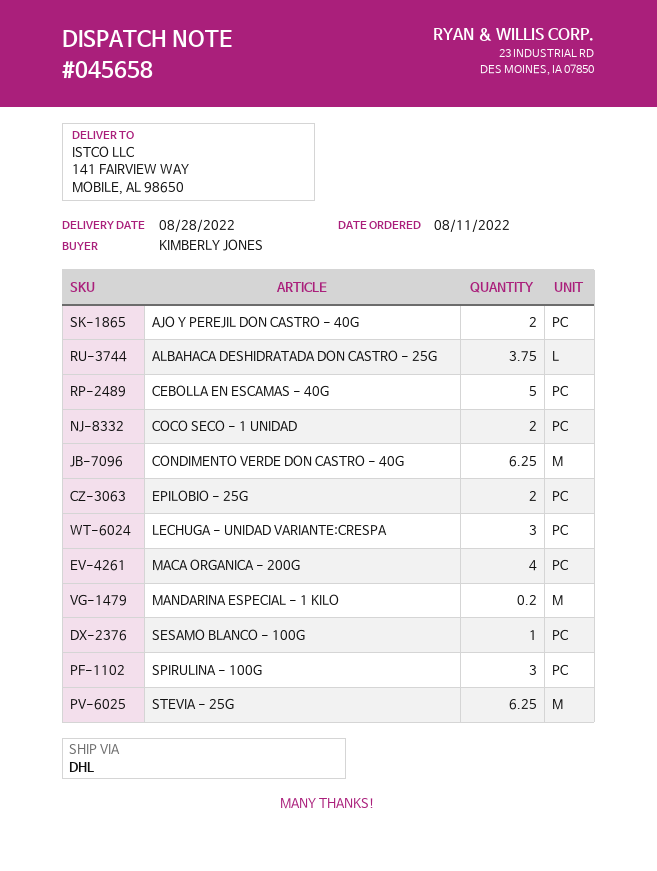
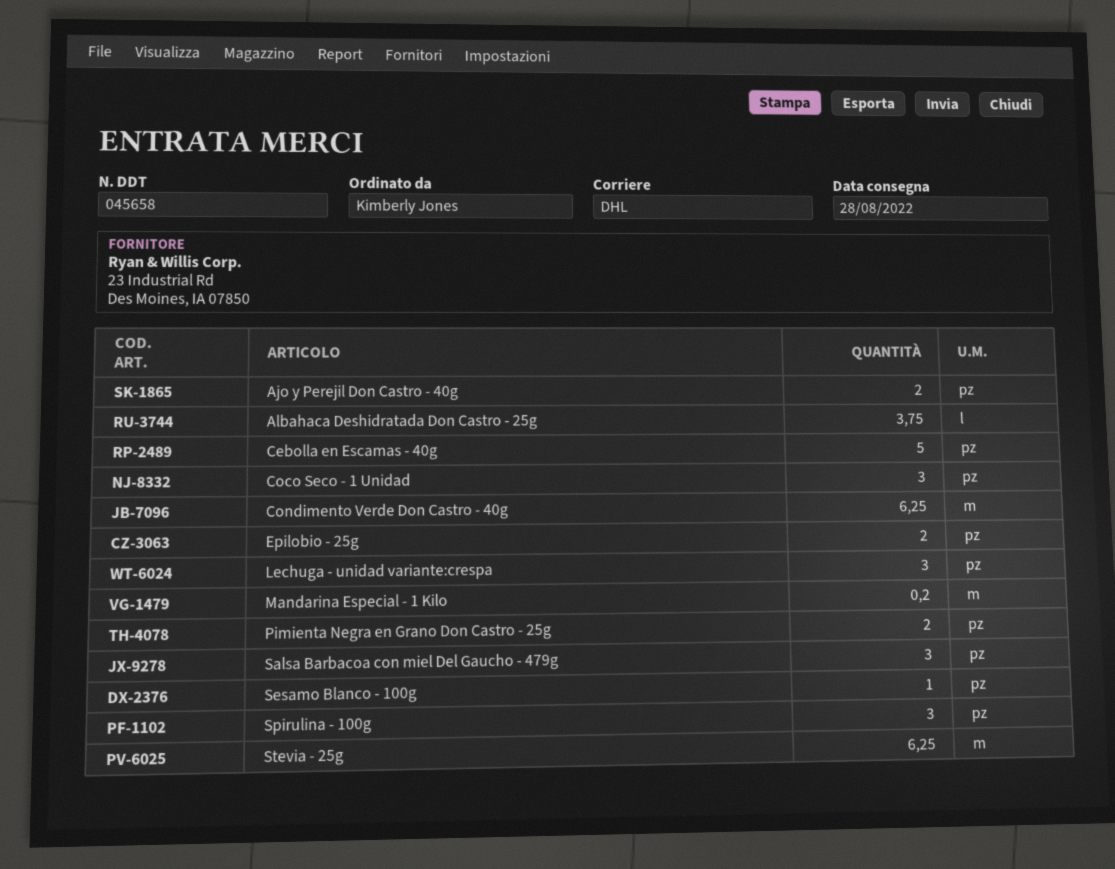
COCO SECO - 1 UNIDAD: 2 -> 3
MACA ORGANICA - 200G: 4 -> none
Pimienta Negra en Grano Don Castro - 25g: none -> 2
Salsa Barbacoa con miel Del Gaucho - 479g: none -> 3

